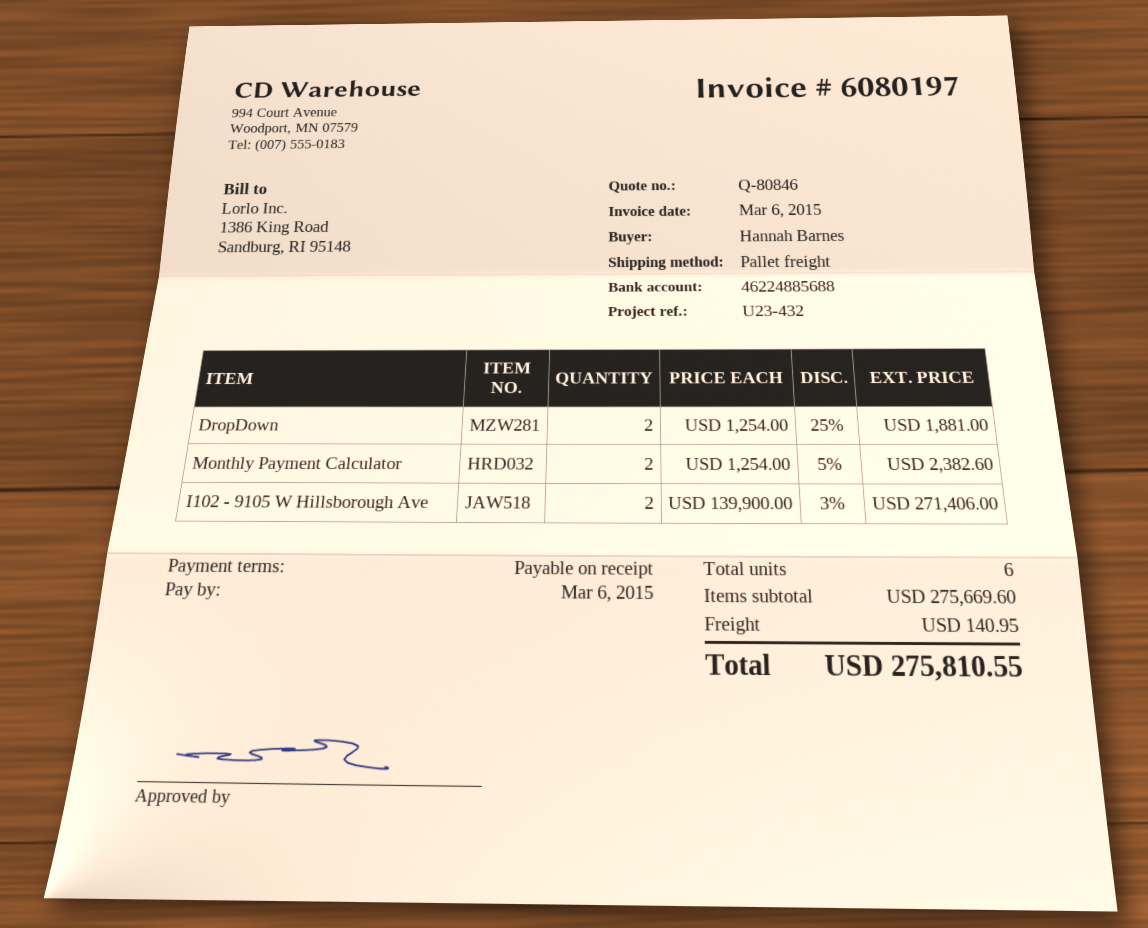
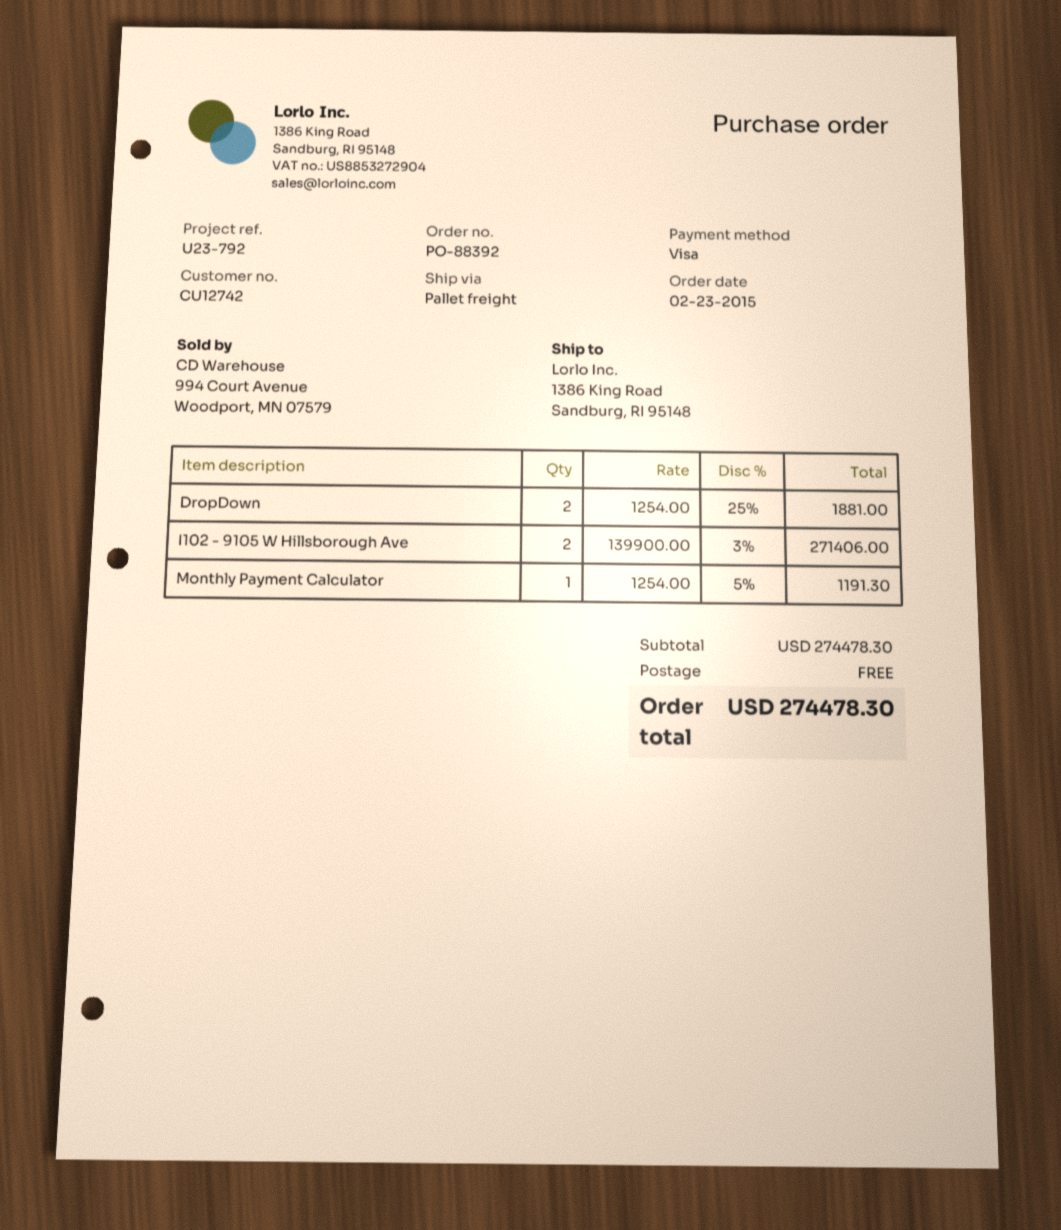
reference: U23-432 -> U23-792
Monthly Payment Calculator: 2 x 1254.00 - 5% = 2382.60 -> 1 x 1254.00 - 5% = 1191.30
subtotal: 275669.60 -> 274478.30
shipping: 140.95 -> 0.00
total: 275810.55 -> 274478.30

